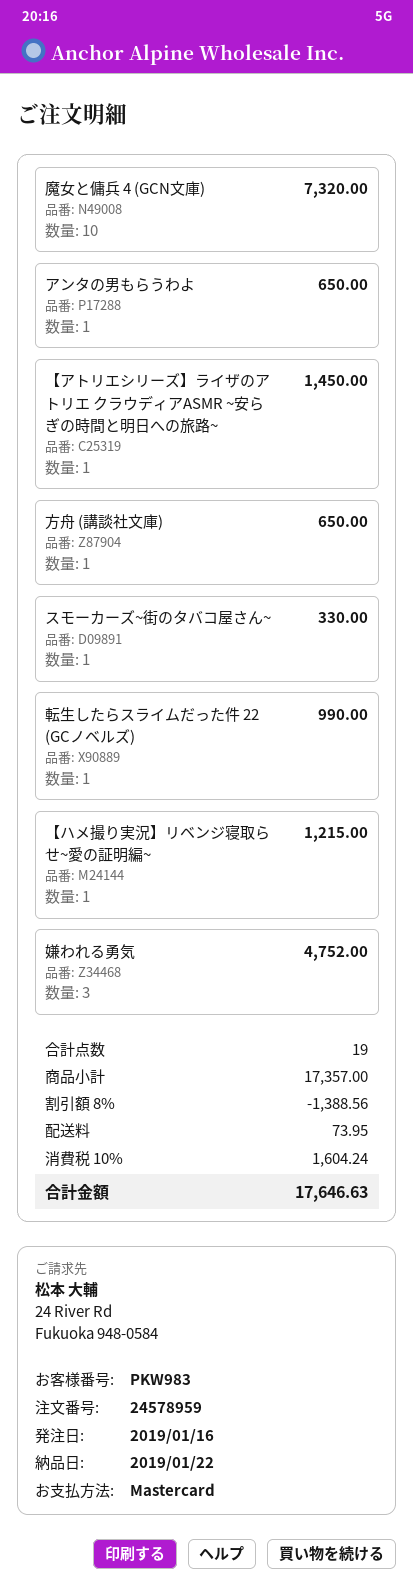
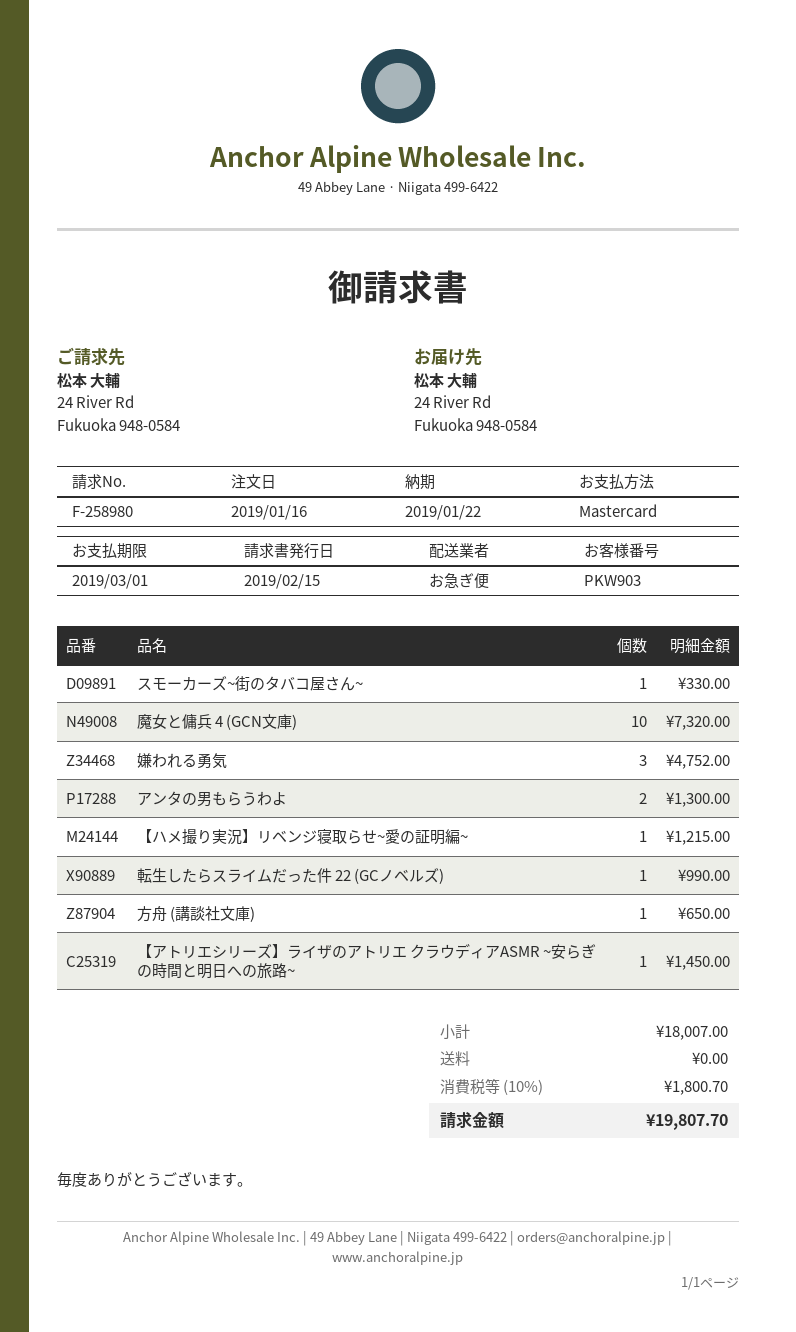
customer number: PKW983 -> PKW903
アンタの男もらうわよ: 1 for 650.00 -> 2 for 1300.00
subtotal: 17357.00 -> 18007.00
discount: 8% = 1388.56 -> none
shipping: 73.95 -> 0.00
tax: 10% = 1604.24 -> 10% = 1800.70
total: 17646.63 -> 19807.70

